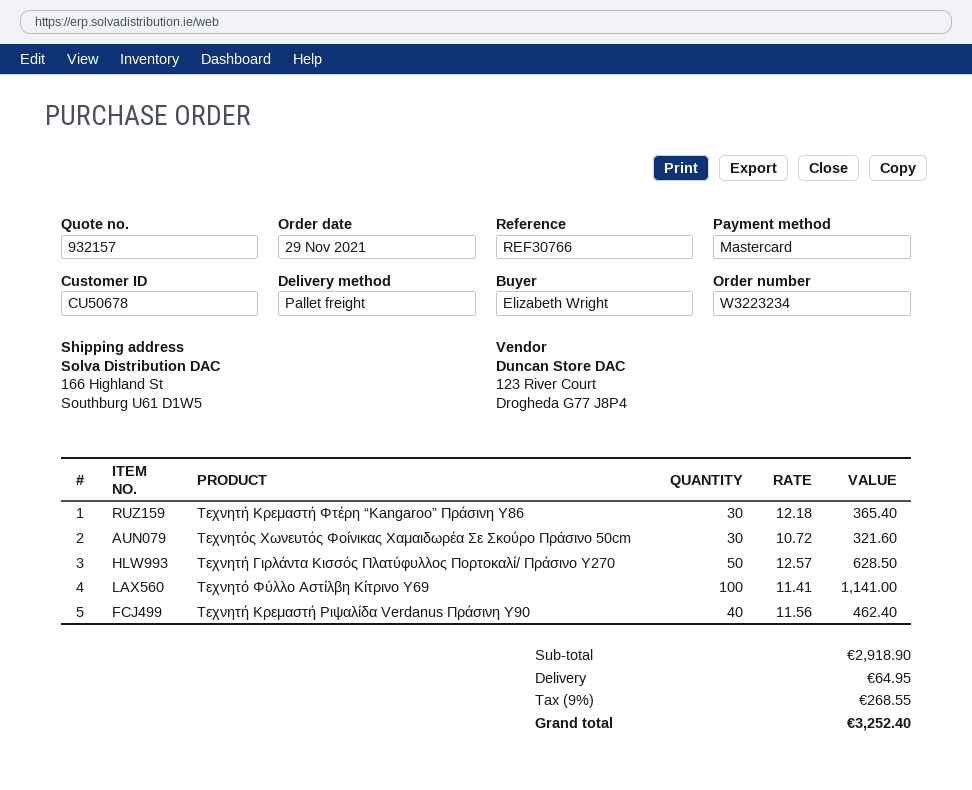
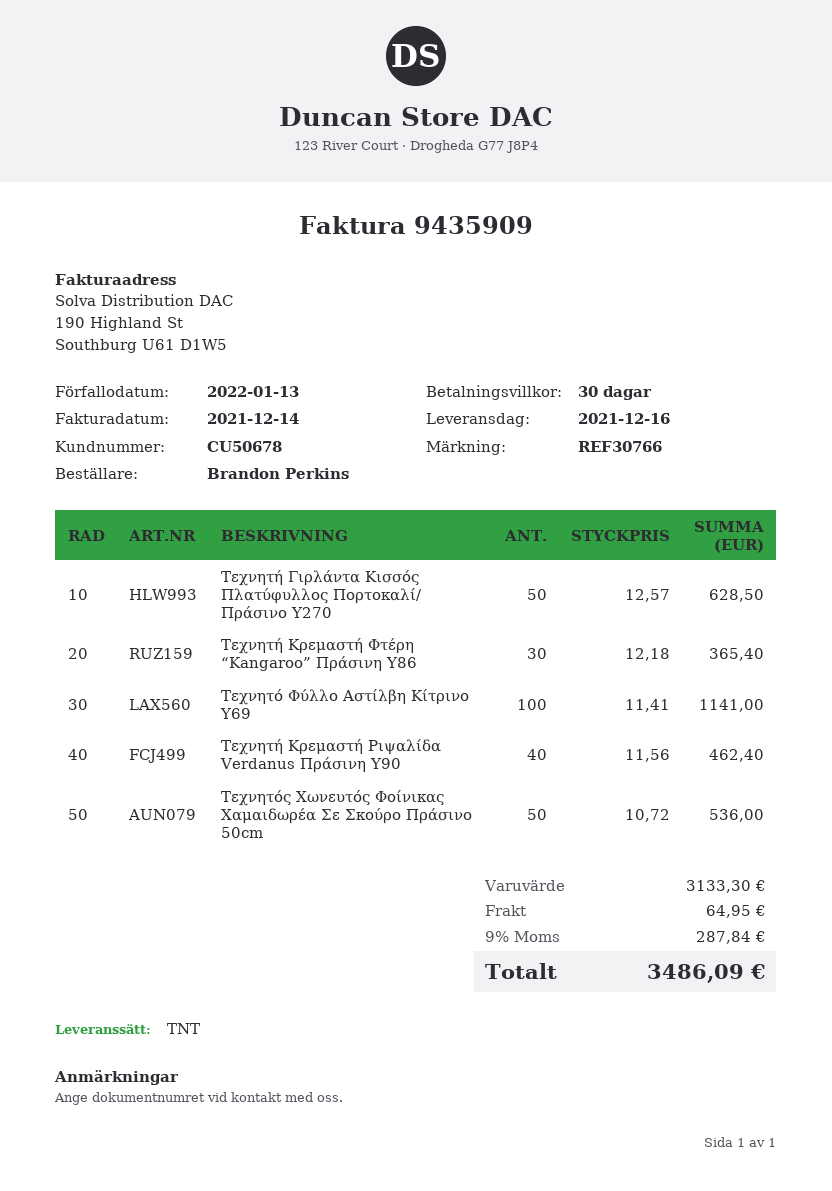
ordered by: Elizabeth Wright -> Brandon Perkins
shipping method: pallet freight -> TNT
Τεχνητός Χωνευτός Φοίνικας Χαμαιδωρέα Σε Σκούρο Πράσινο 50cm: 30 x 10.72 = 321.60 -> 50 x 10.72 = 536.00
subtotal: 2918.90 -> 3133.30
tax: 9% = 268.55 -> 9% = 287.84
total: 3252.40 -> 3486.09

